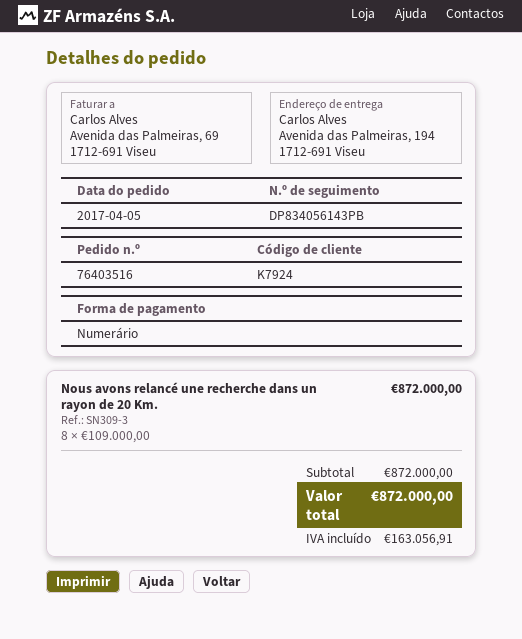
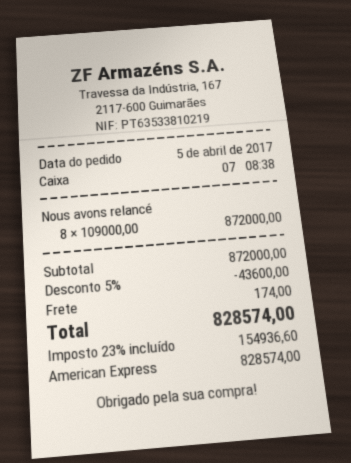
payment method: cash -> American Express
discount: none -> 5% = 43600.00
shipping: none -> 174.00
tax: 163056.91 -> 154936.60
total: 872000.00 -> 828574.00

